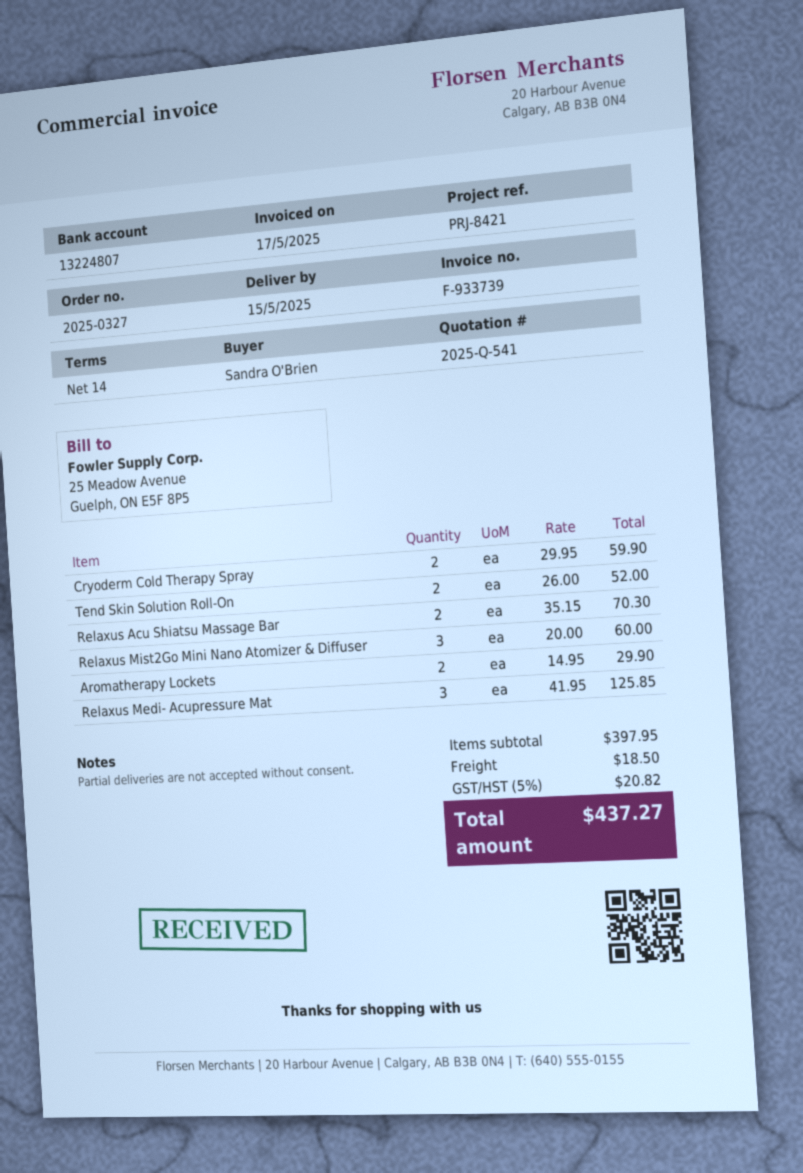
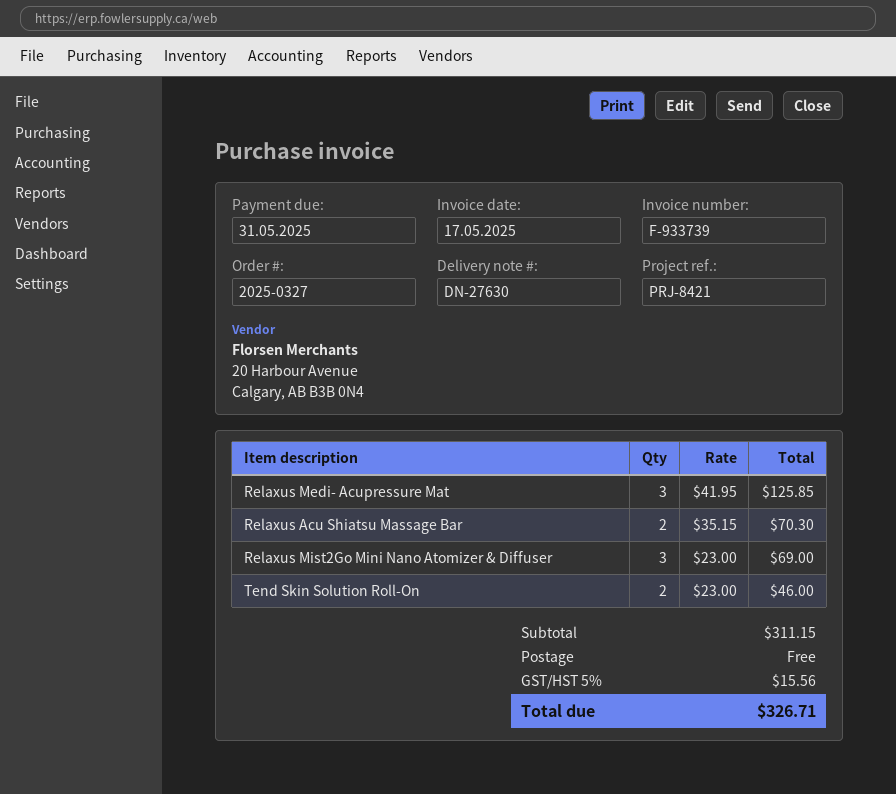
Cryoderm Cold Therapy Spray: 2 x 29.95 = 59.90 -> none
Tend Skin Solution Roll-On: 2 x 26.00 = 52.00 -> 2 x 23.00 = 46.00
Relaxus Mist2Go Mini Nano Atomizer & Diffuser: 3 x 20.00 = 60.00 -> 3 x 23.00 = 69.00
Aromatherapy Lockets: 2 x 14.95 = 29.90 -> none
subtotal: 397.95 -> 311.15
shipping: 18.50 -> 0.00
tax: 5% = 20.82 -> 5% = 15.56
total: 437.27 -> 326.71

